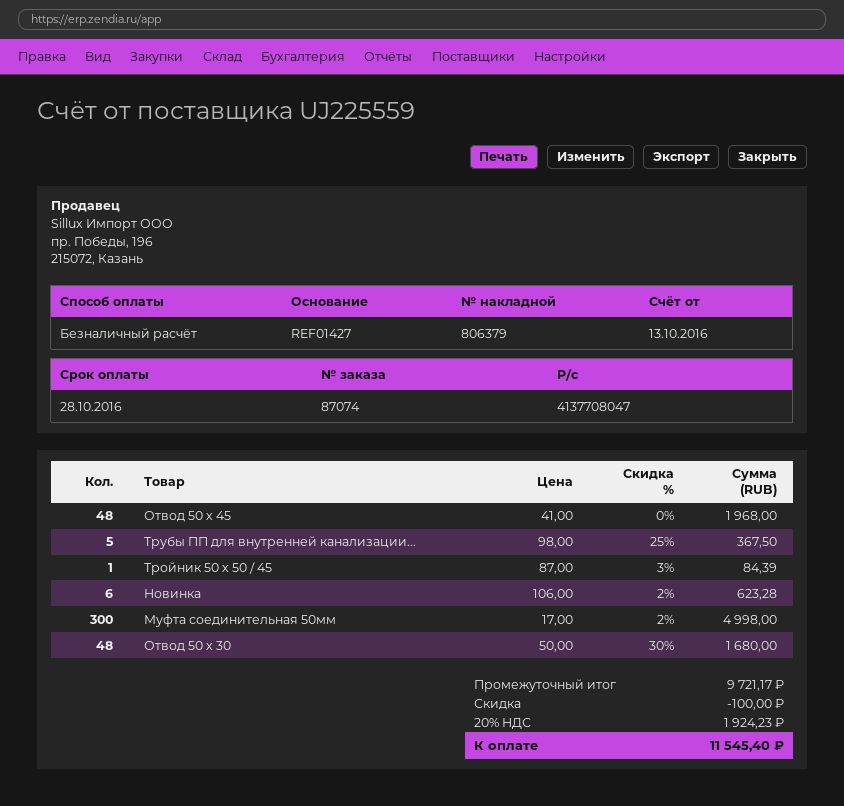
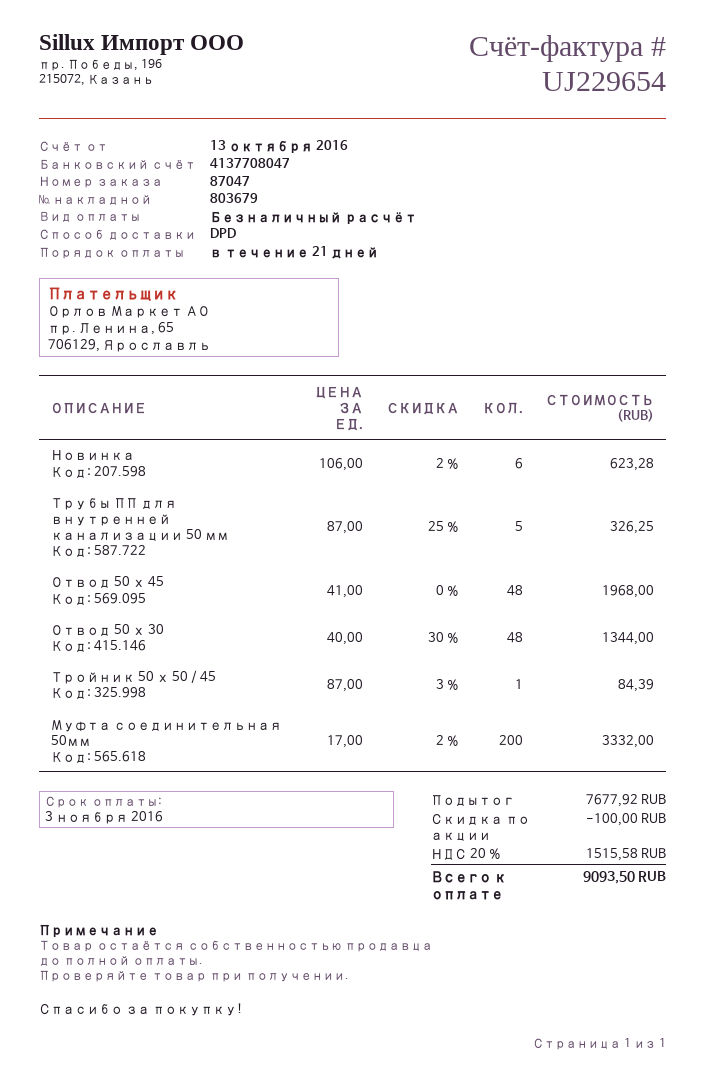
order number: 87074 -> 87047
delivery note number: 806379 -> 803679
invoice number: UJ225559 -> UJ229654
due date: 2016-10-28 -> 2016-11-03
Трубы ПП для внутренней канализации...: 5 x 98.00 - 25% = 367.50 -> 5 x 87.00 - 25% = 326.25
Муфта соединительная 50мм: 300 x 17.00 - 2% = 4998.00 -> 200 x 17.00 - 2% = 3332.00
Отвод 50 х 30: 48 x 50.00 - 30% = 1680.00 -> 48 x 40.00 - 30% = 1344.00
subtotal: 9721.17 -> 7677.92
tax: 20% = 1924.23 -> 20% = 1515.58
total: 11545.40 -> 9093.50

